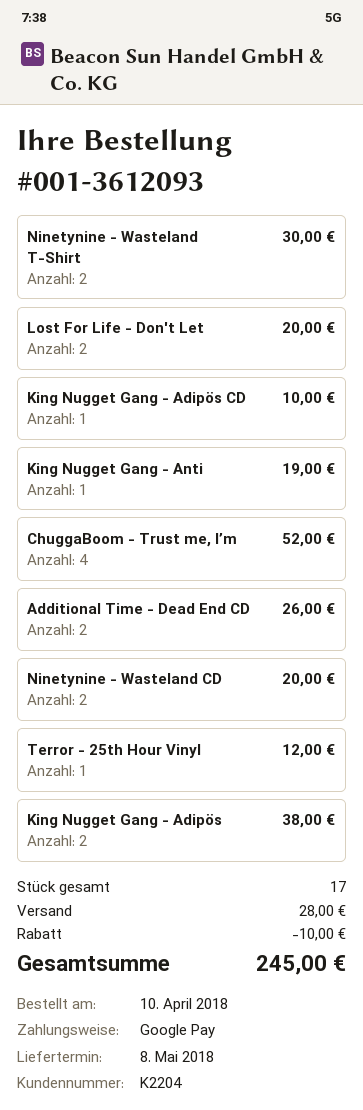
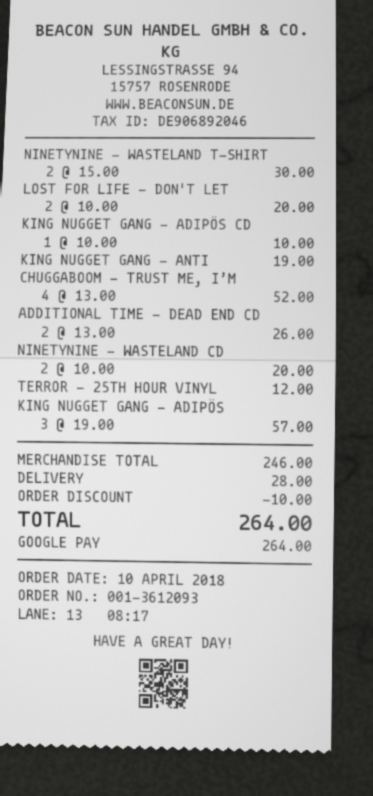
King Nugget Gang - Adipös: 2 for 38.00 -> 3 for 57.00
total: 245.00 -> 264.00

